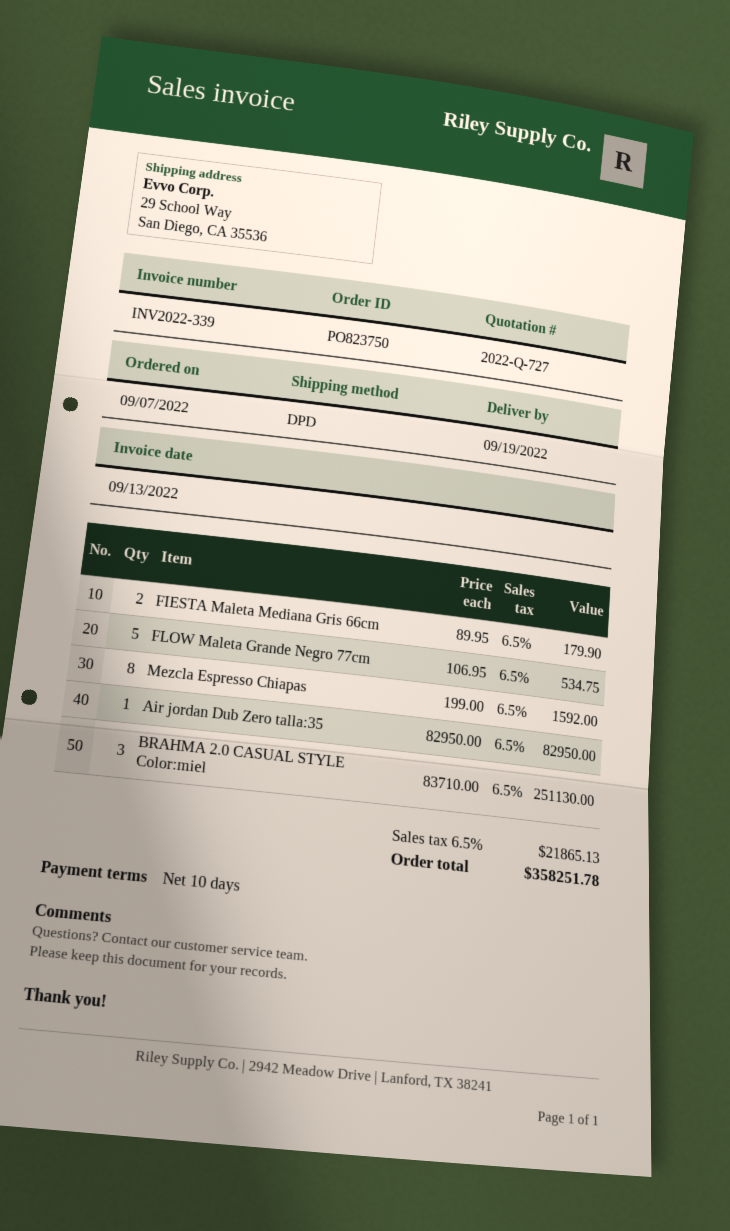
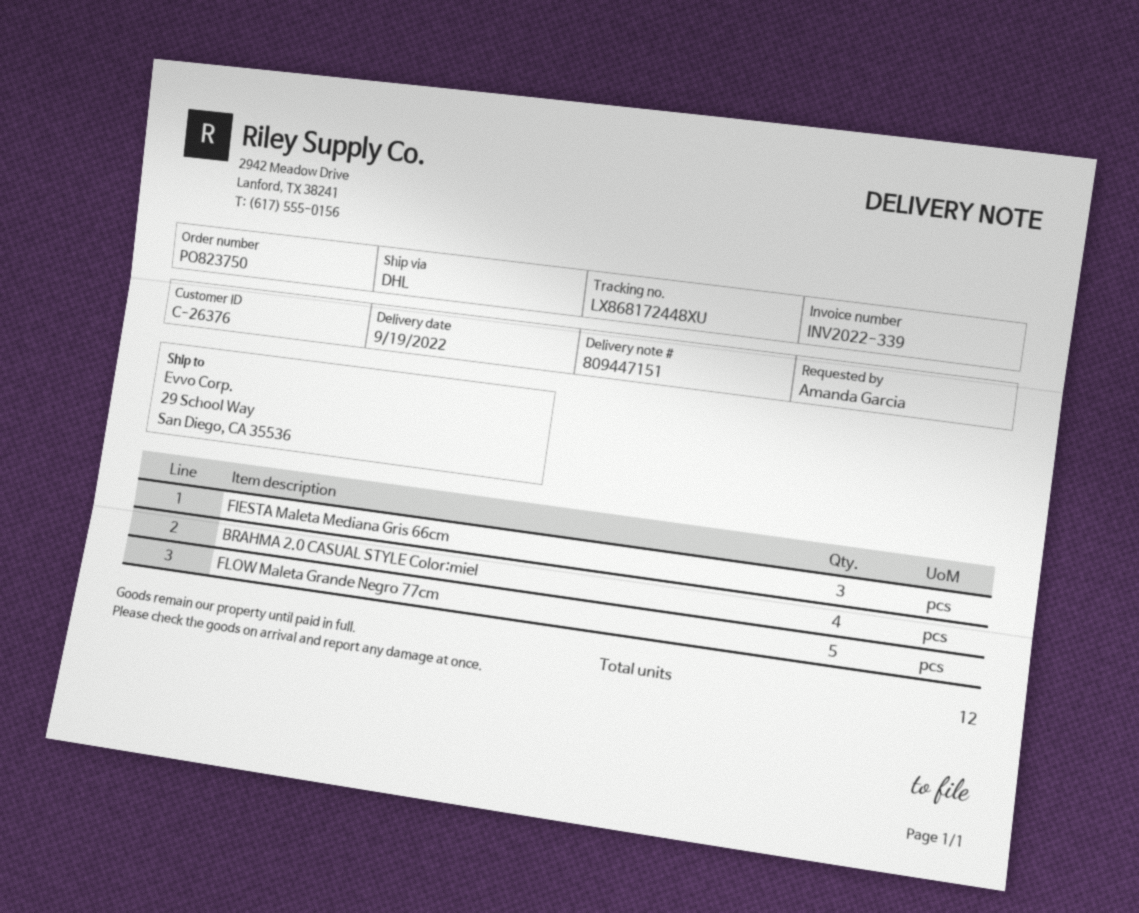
shipping method: DPD -> DHL
FIESTA Maleta Mediana Gris 66cm: 2 -> 3
Mezcla Espresso Chiapas: 8 -> none
Air jordan Dub Zero talla:35: 1 -> none
BRAHMA 2.0 CASUAL STYLE Color:miel: 3 -> 4

